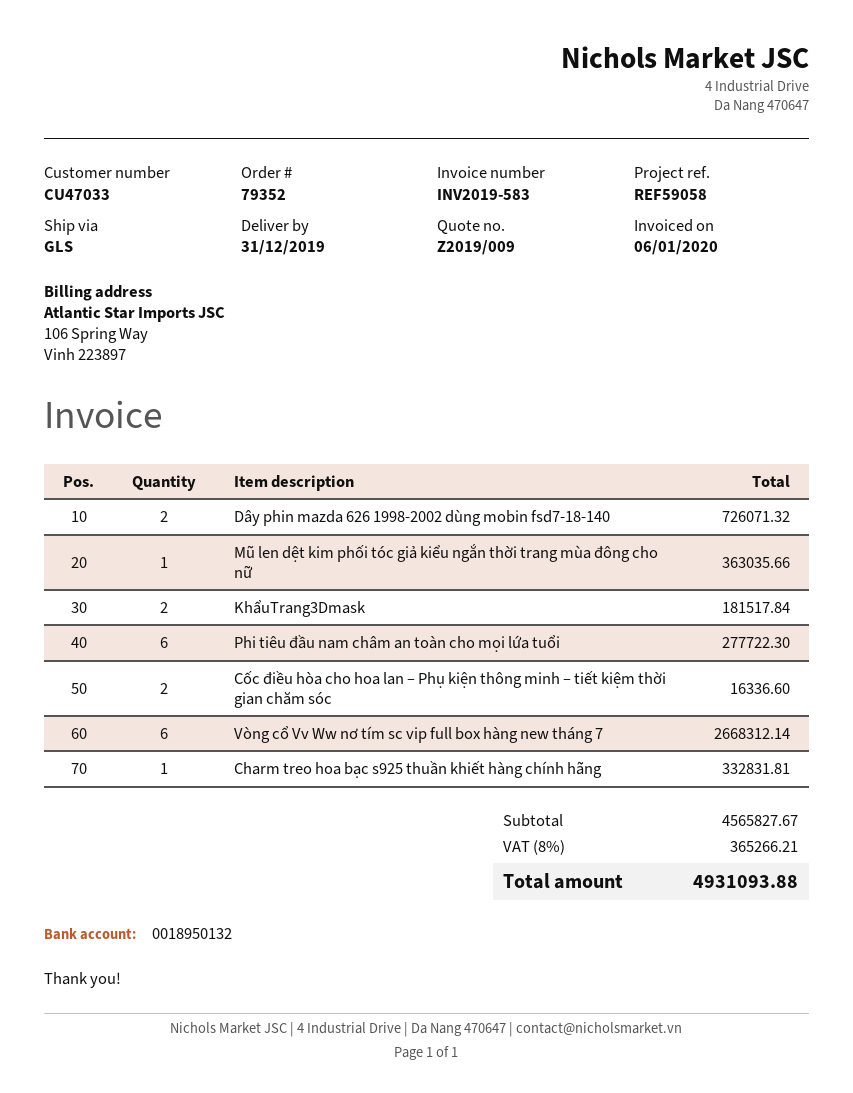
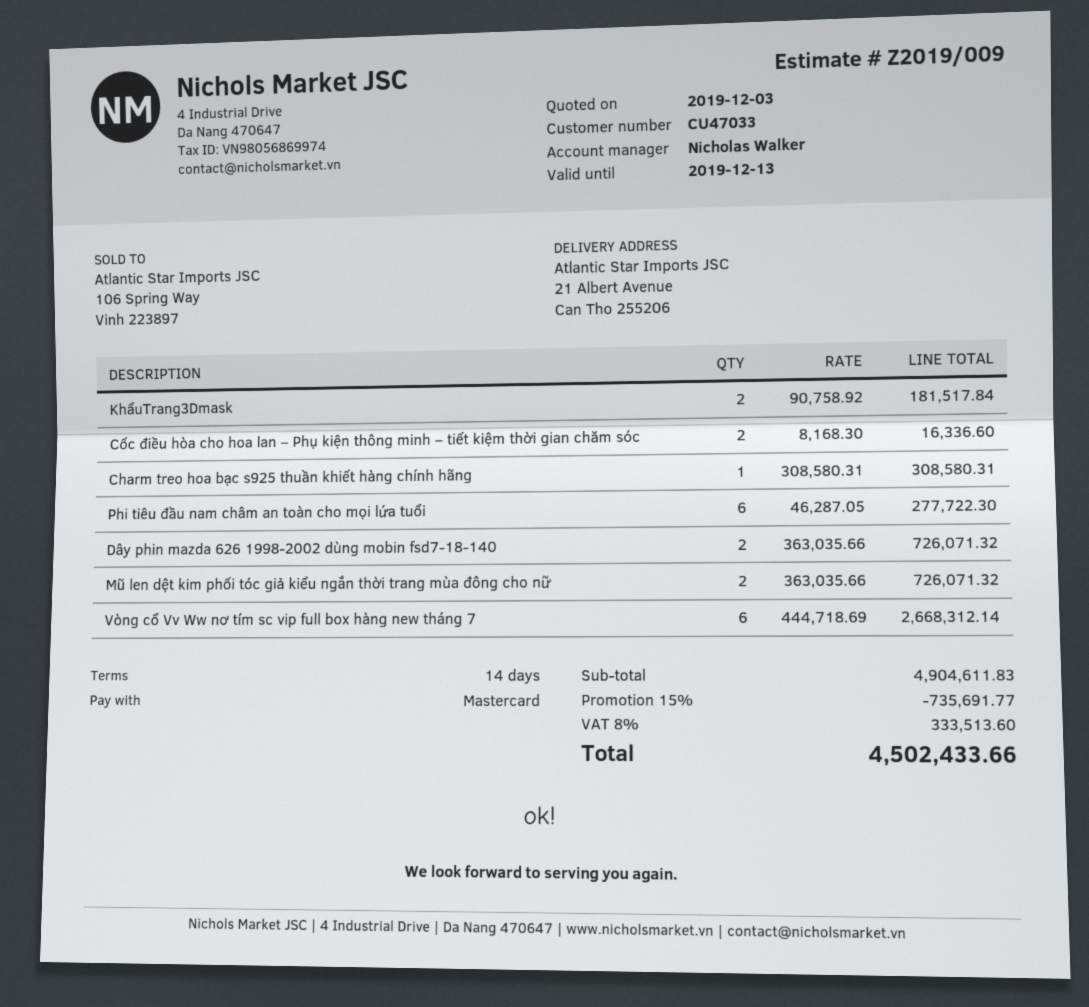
Mũ len dệt kim phối tóc giả kiểu ngắn thời trang mùa đông cho nữ: 1 for 363035.66 -> 2 for 726071.32
Charm treo hoa bạc s925 thuần khiết hàng chính hãng: 1 for 332831.81 -> 1 for 308580.31
subtotal: 4565827.67 -> 4904611.83
discount: none -> 15% = 735691.77
tax: 8% = 365266.21 -> 8% = 333513.60
total: 4931093.88 -> 4502433.66

